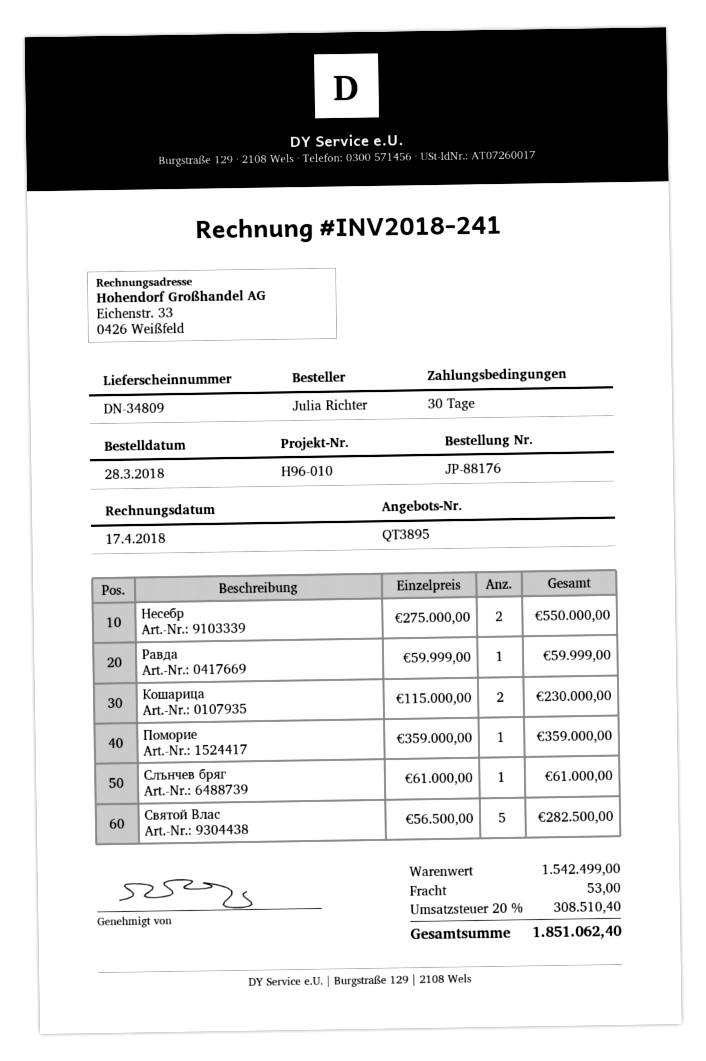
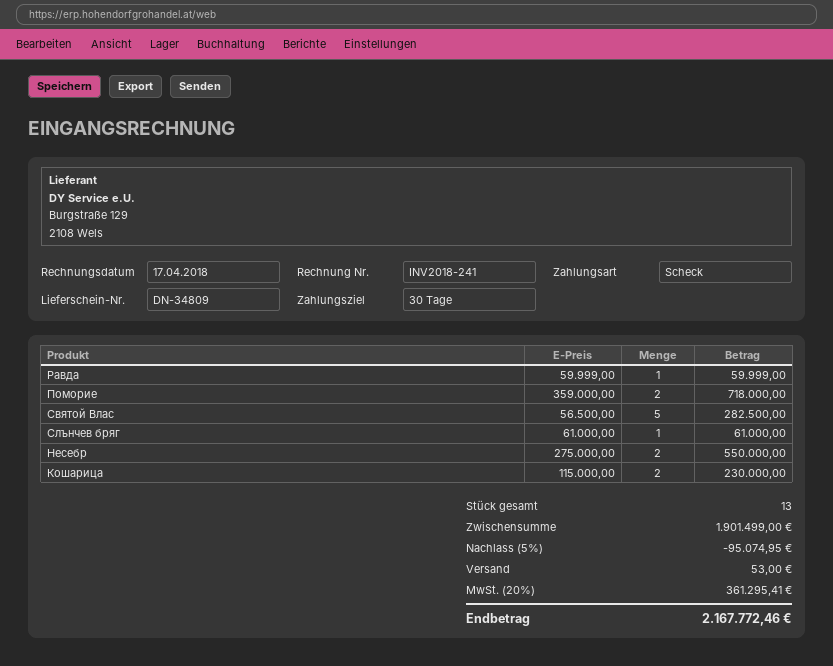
Поморие: 1 x 359000.00 = 359000.00 -> 2 x 359000.00 = 718000.00
subtotal: 1542499.00 -> 1901499.00
discount: none -> 5% = 95074.95
tax: 20% = 308510.40 -> 20% = 361295.41
total: 1851062.40 -> 2167772.46

